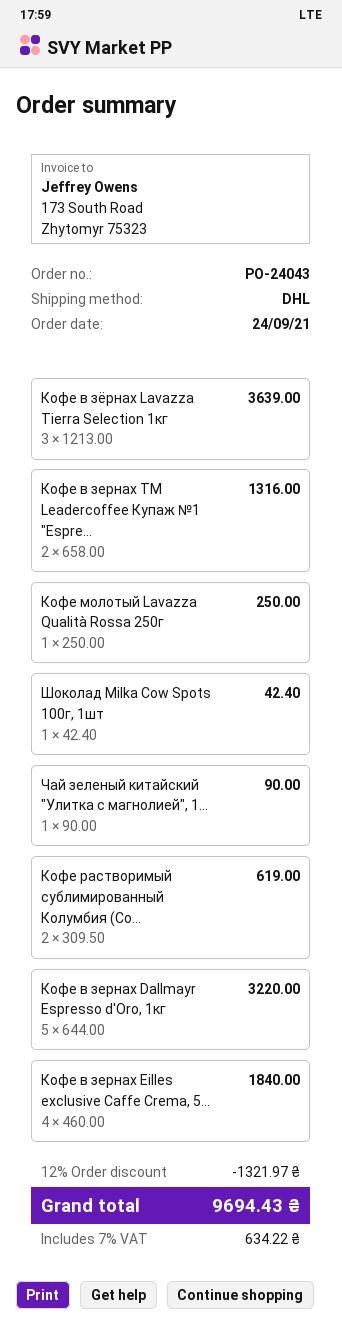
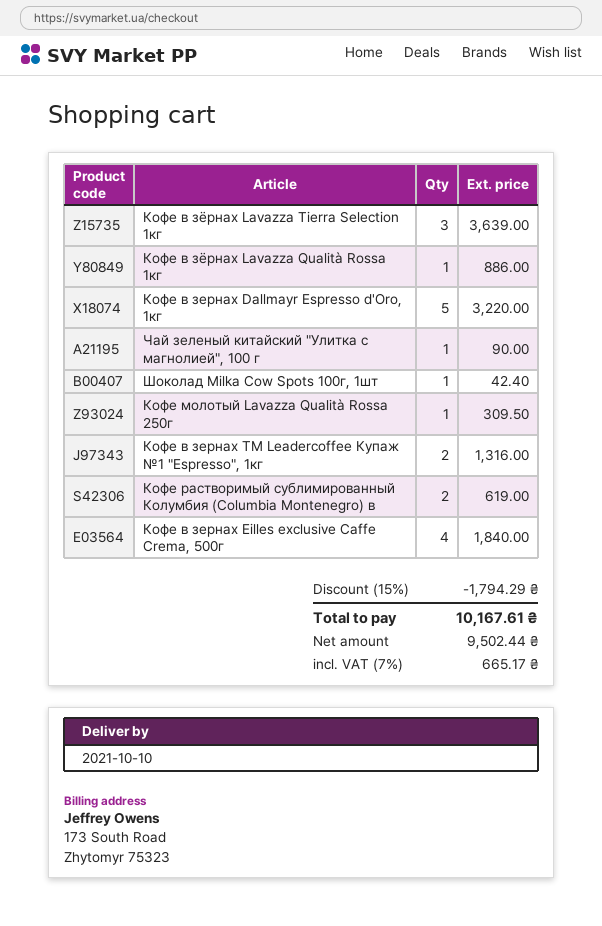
Кофе молотый Lavazza Qualità Rossa 250г: 1 for 250.00 -> 1 for 309.50
Кофе в зёрнах Lavazza Qualità Rossa 1кг: none -> 1 for 886.00
discount: 12% = 1321.97 -> 15% = 1794.29
tax: 7% = 634.22 -> 7% = 665.17
total: 9694.43 -> 10167.61

